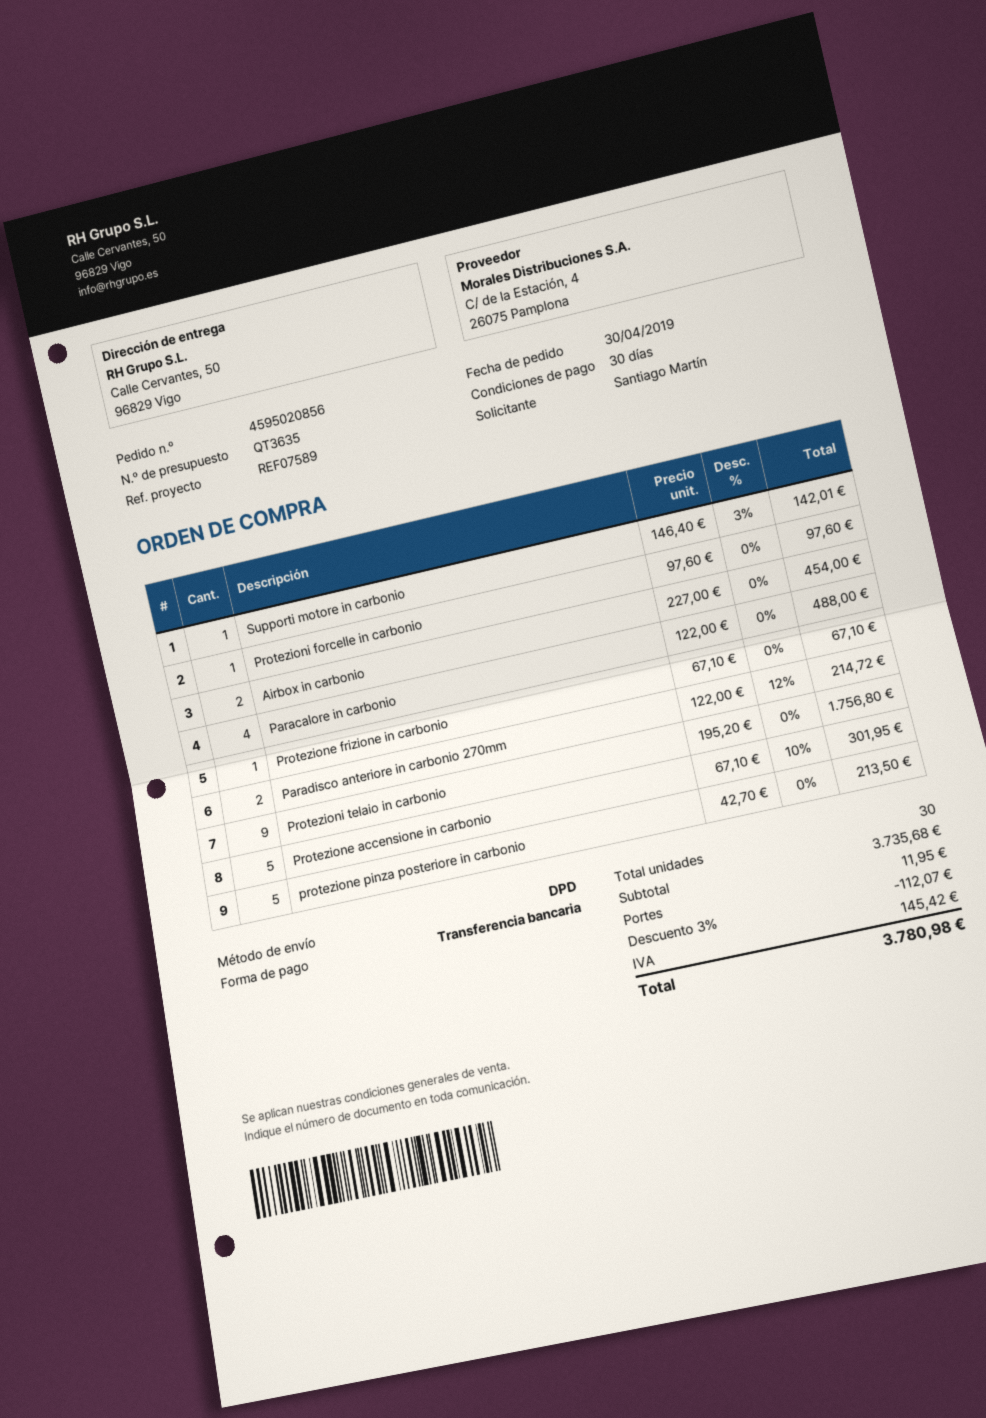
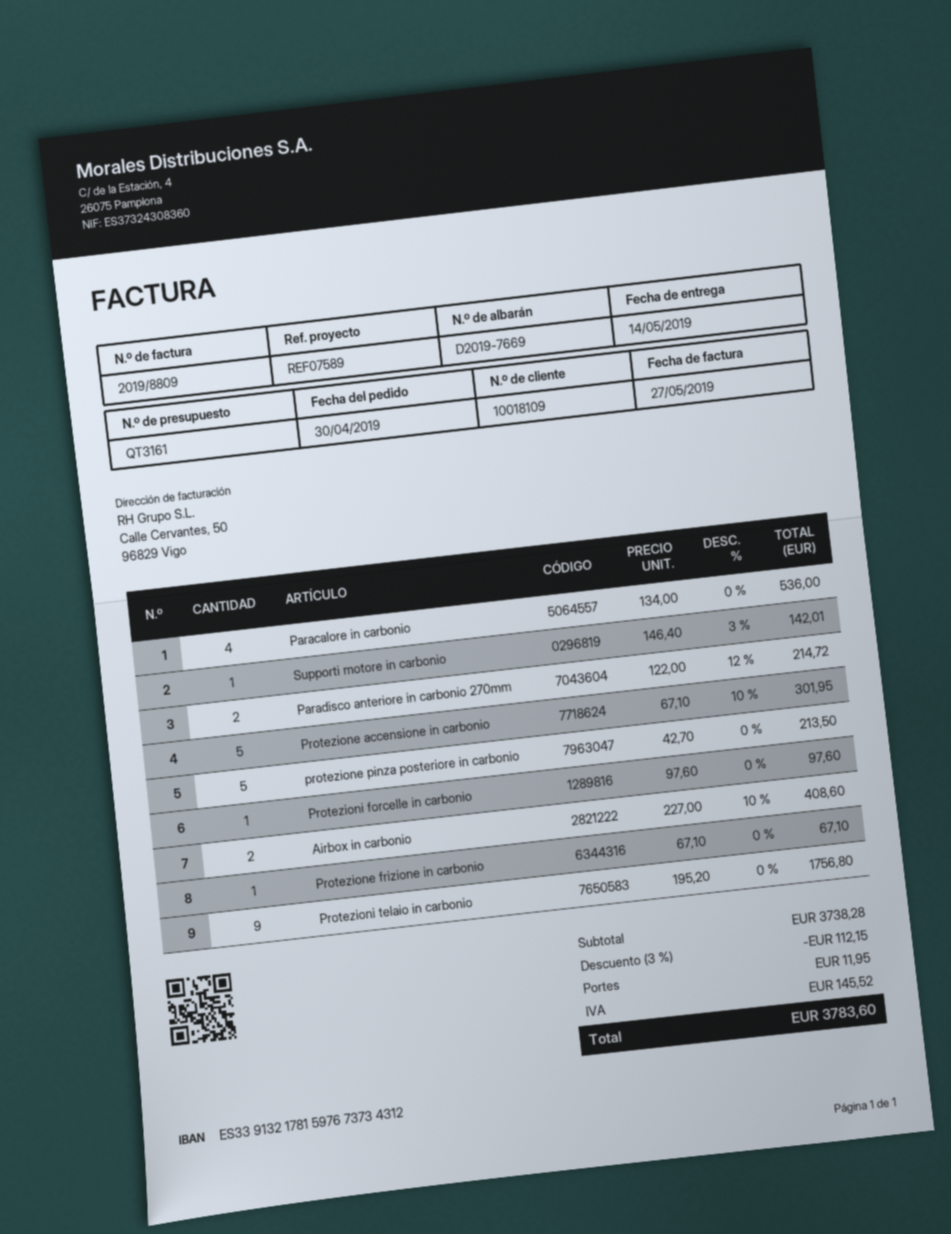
quote number: QT3635 -> QT3161
Airbox in carbonio: 2 x 227.00 = 454.00 -> 2 x 227.00 - 10% = 408.60
Paracalore in carbonio: 4 x 122.00 = 488.00 -> 4 x 134.00 = 536.00
subtotal: 3735.68 -> 3738.28
discount: 3% = 112.07 -> 3% = 112.15
tax: 145.42 -> 145.52
total: 3780.98 -> 3783.60

